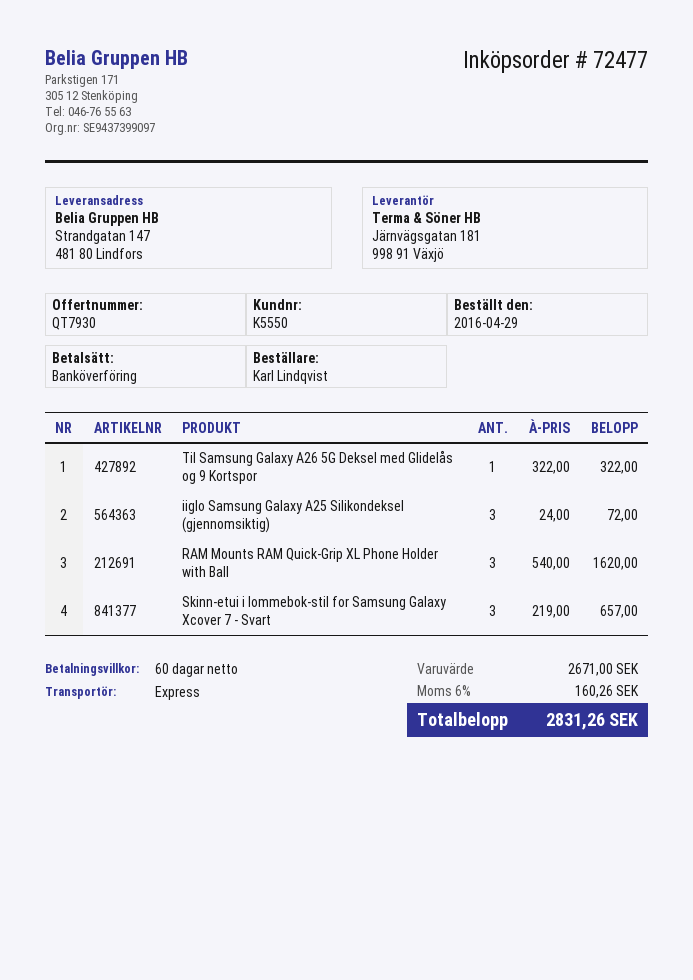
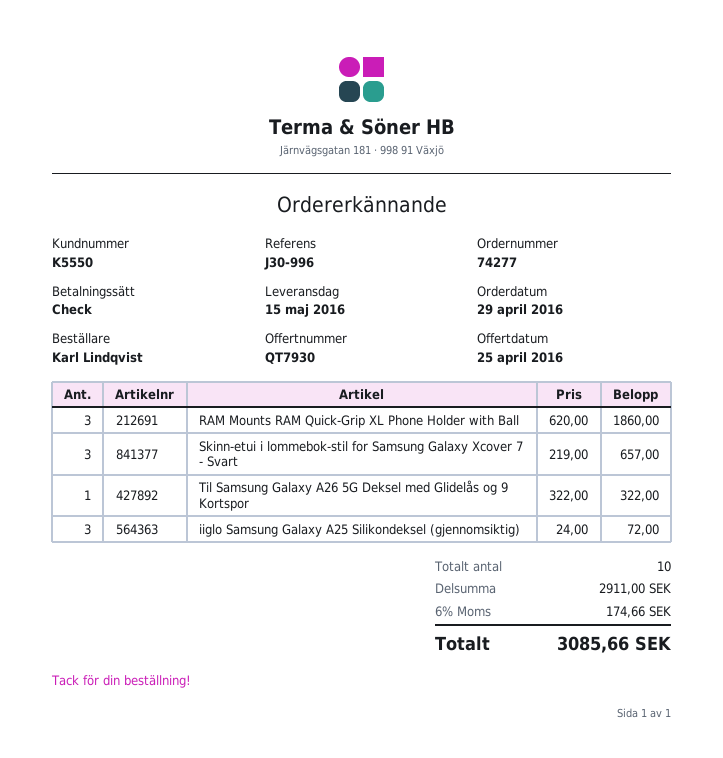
order number: 72477 -> 74277
payment method: bank transfer -> cheque
RAM Mounts RAM Quick-Grip XL Phone Holder with Ball: 3 x 540.00 = 1620.00 -> 3 x 620.00 = 1860.00
subtotal: 2671.00 -> 2911.00
tax: 6% = 160.26 -> 6% = 174.66
total: 2831.26 -> 3085.66

